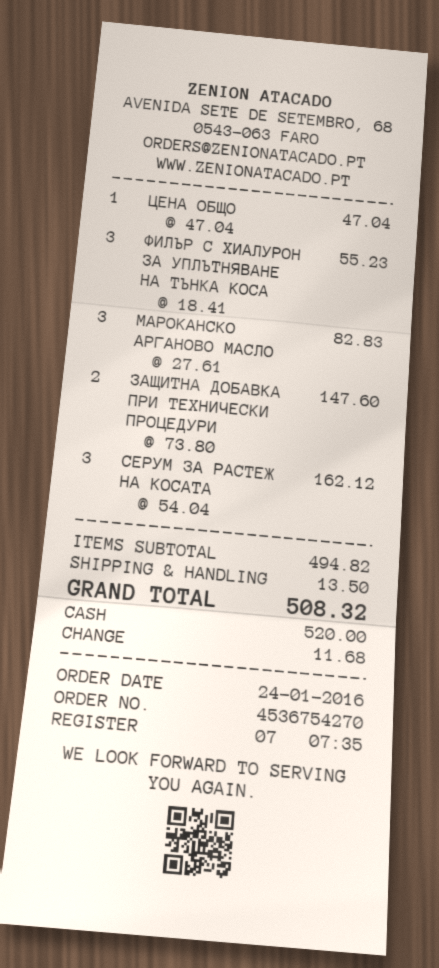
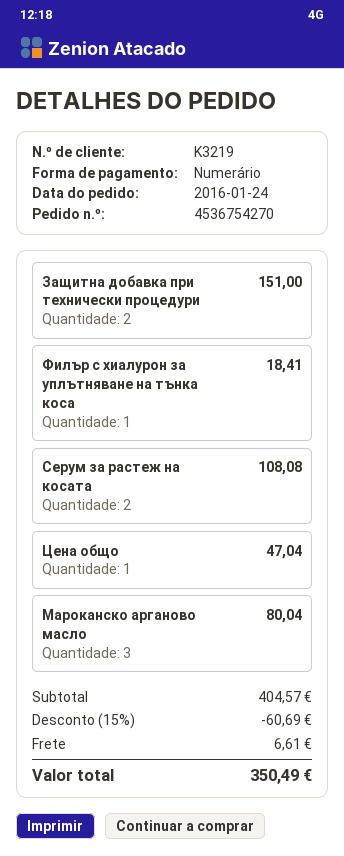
ФИЛЪР С ХИАЛУРОН ЗА УПЛЪТНЯВАНЕ НА ТЪНКА КОСА: 3 for 55.23 -> 1 for 18.41
МАРОКАНСКО АРГАНОВО МАСЛО: 3 for 82.83 -> 3 for 80.04
ЗАЩИТНА ДОБАВКА ПРИ ТЕХНИЧЕСКИ ПРОЦЕДУРИ: 2 for 147.60 -> 2 for 151.00
СЕРУМ ЗА РАСТЕЖ НА КОСАТА: 3 for 162.12 -> 2 for 108.08
subtotal: 494.82 -> 404.57
discount: none -> 15% = 60.69
shipping: 13.50 -> 6.61
total: 508.32 -> 350.49

